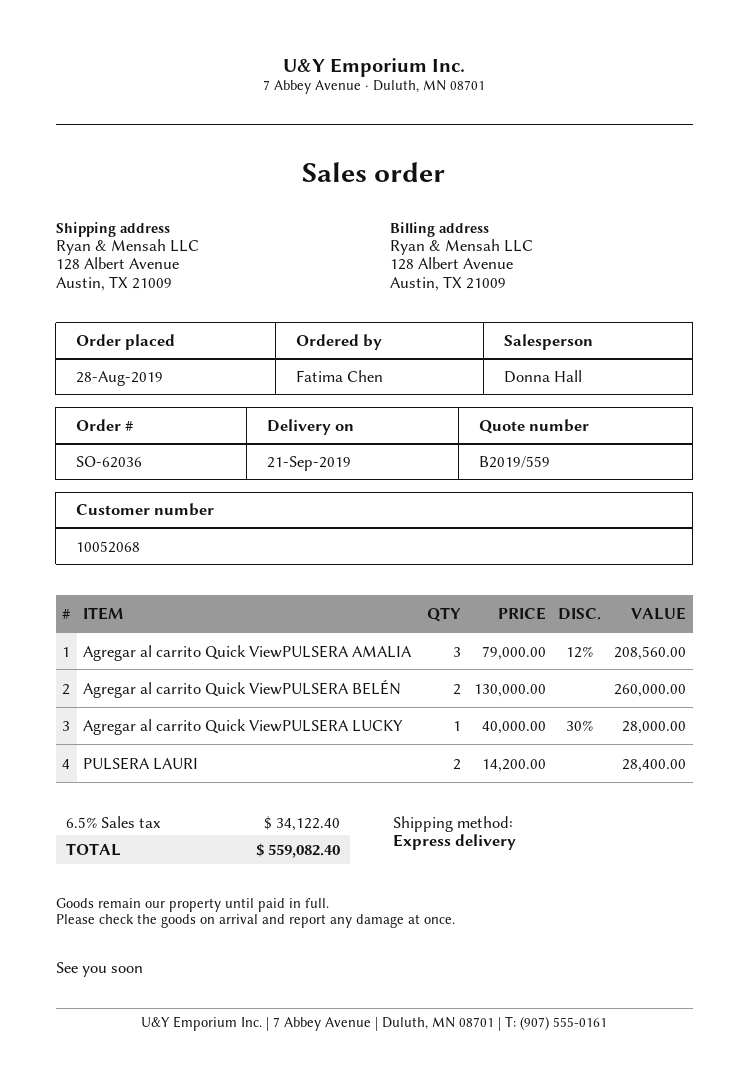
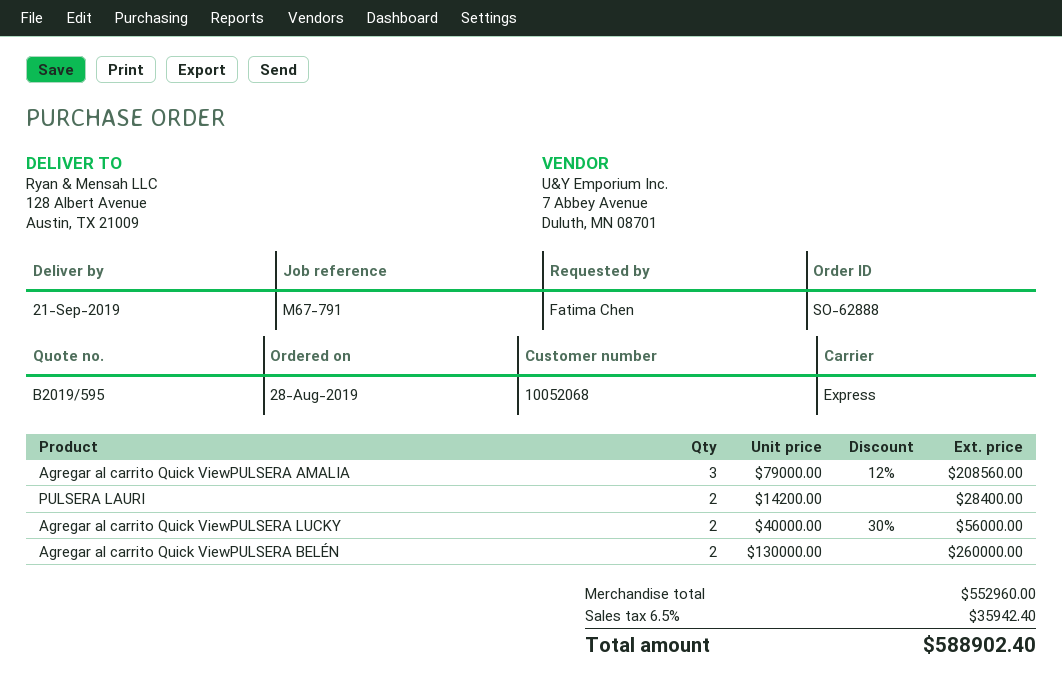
quote number: B2019/559 -> B2019/595
order number: SO-62036 -> SO-62888
Agregar al carrito Quick ViewPULSERA LUCKY: 1 x 40000.00 - 30% = 28000.00 -> 2 x 40000.00 - 30% = 56000.00
tax: 6.5% = 34122.40 -> 6.5% = 35942.40
total: 559082.40 -> 588902.40

